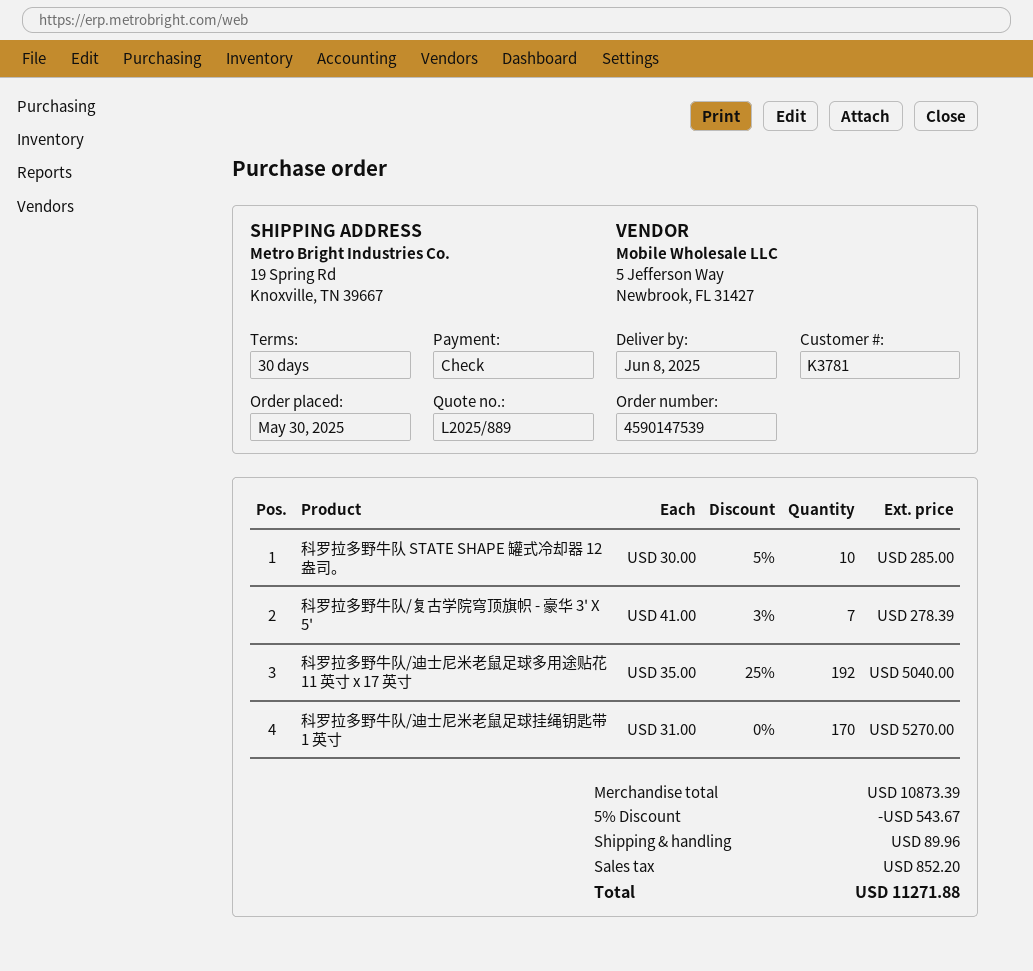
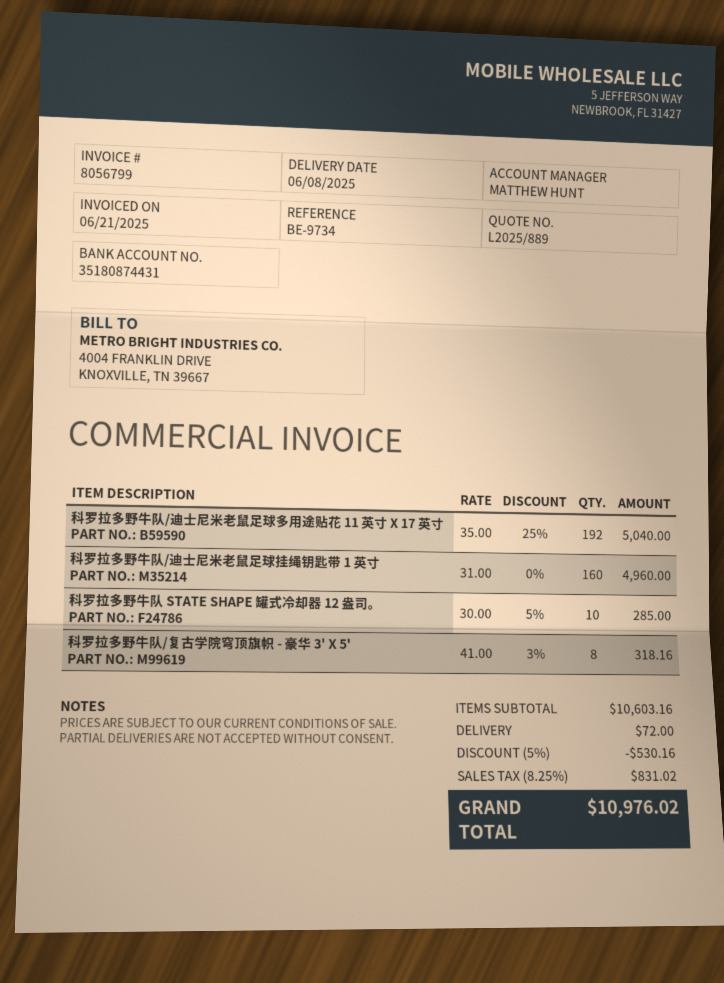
科罗拉多野牛队/复古学院穹顶旗帜 - 豪华 3' X 5': 7 x 41.00 - 3% = 278.39 -> 8 x 41.00 - 3% = 318.16
科罗拉多野牛队/迪士尼米老鼠足球挂绳钥匙带 1 英寸: 170 x 31.00 = 5270.00 -> 160 x 31.00 = 4960.00
subtotal: 10873.39 -> 10603.16
discount: 5% = 543.67 -> 5% = 530.16
shipping: 89.96 -> 72.00
tax: 852.20 -> 831.02
total: 11271.88 -> 10976.02

